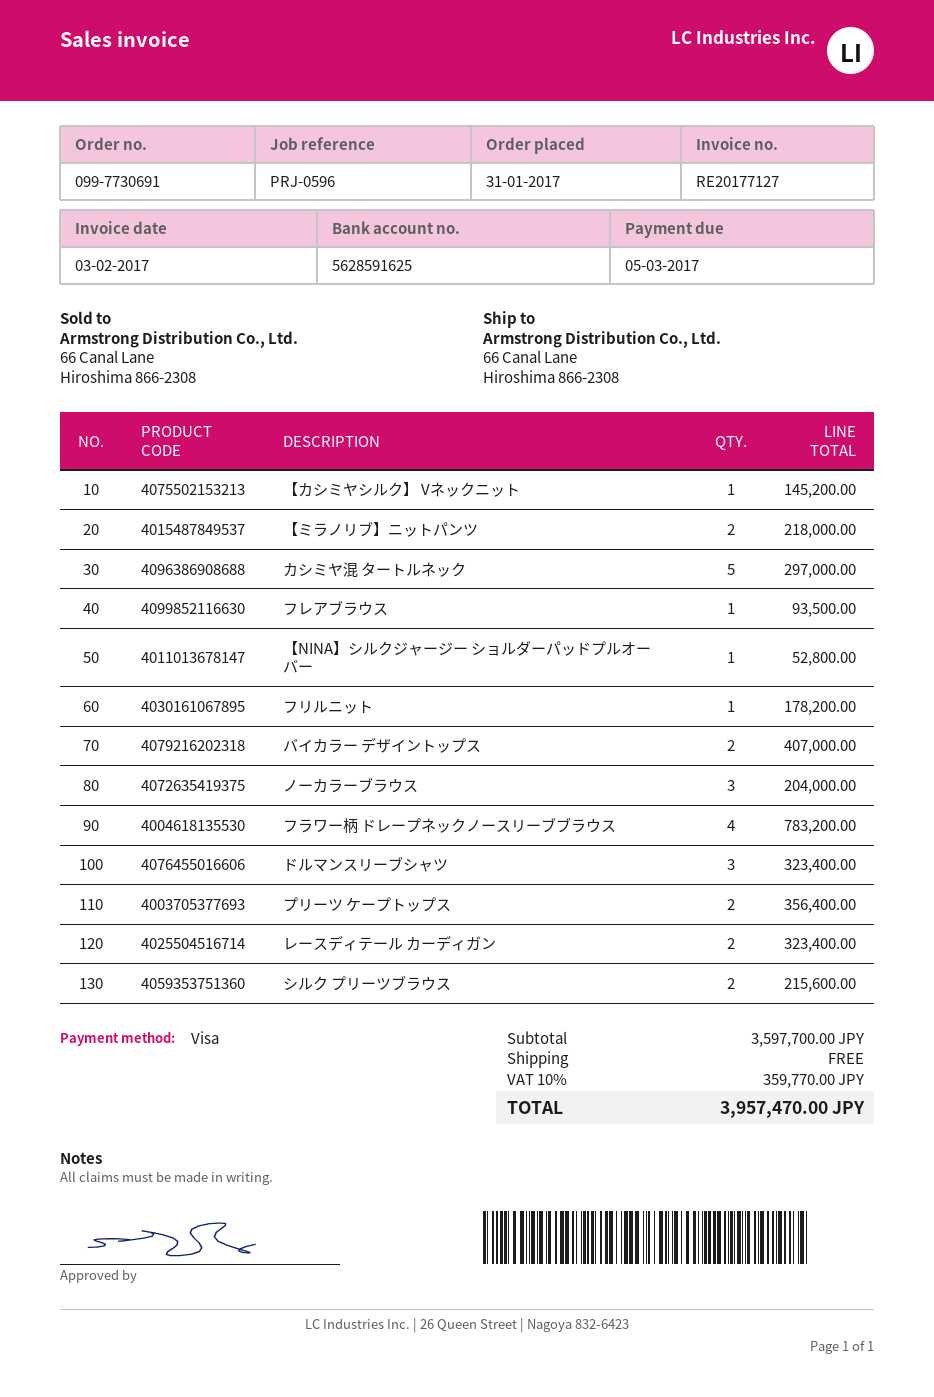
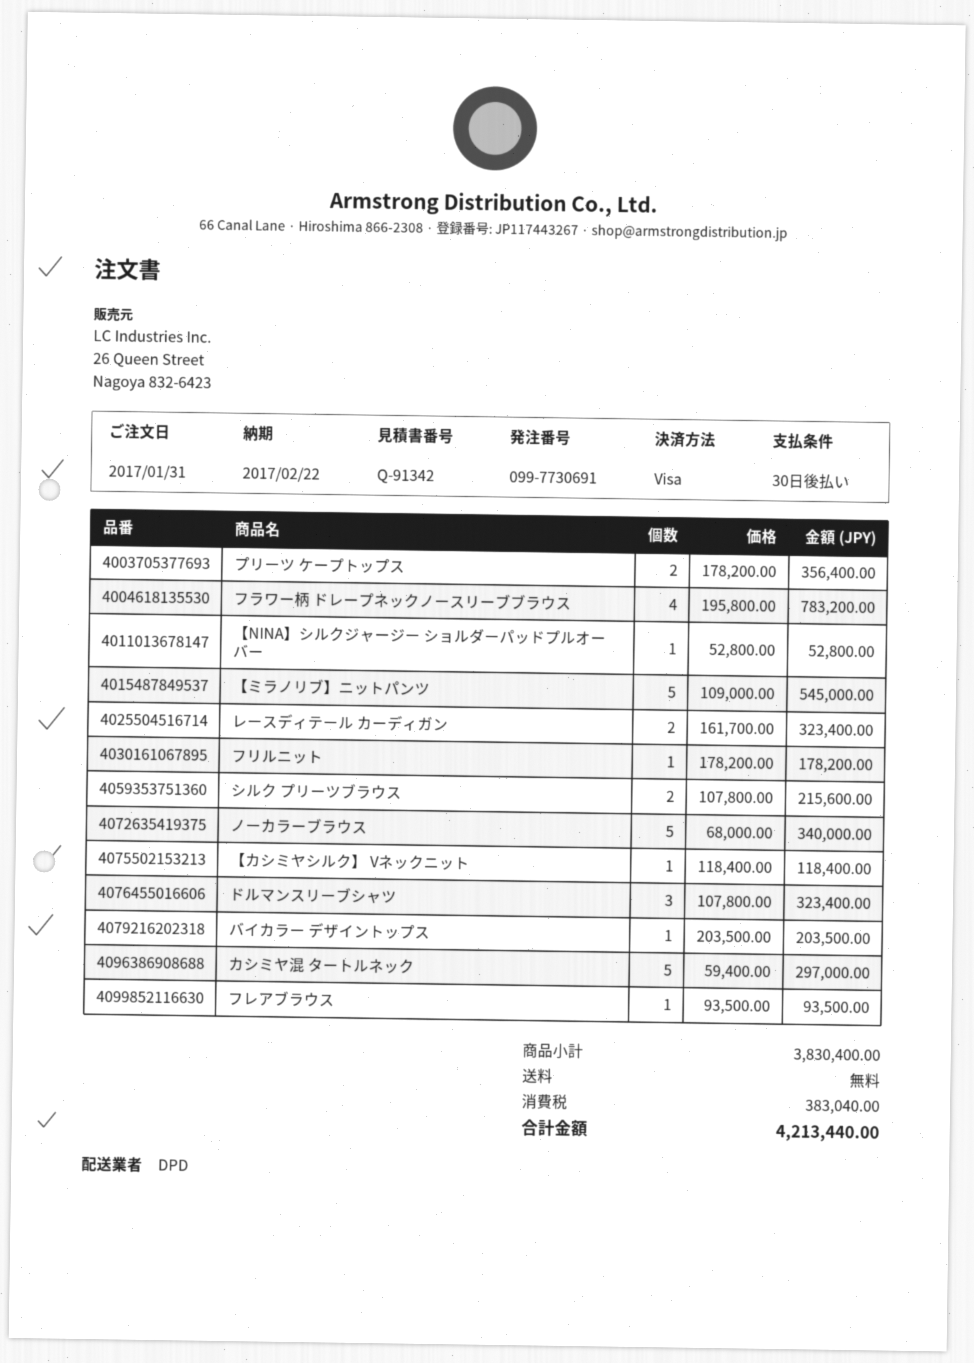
【カシミヤシルク】 Vネックニット: 1 for 145200.00 -> 1 for 118400.00
【ミラノリブ】ニットパンツ: 2 for 218000.00 -> 5 for 545000.00
バイカラー デザイントップス: 2 for 407000.00 -> 1 for 203500.00
ノーカラーブラウス: 3 for 204000.00 -> 5 for 340000.00
subtotal: 3597700.00 -> 3830400.00
tax: 359770.00 -> 383040.00
total: 3957470.00 -> 4213440.00

